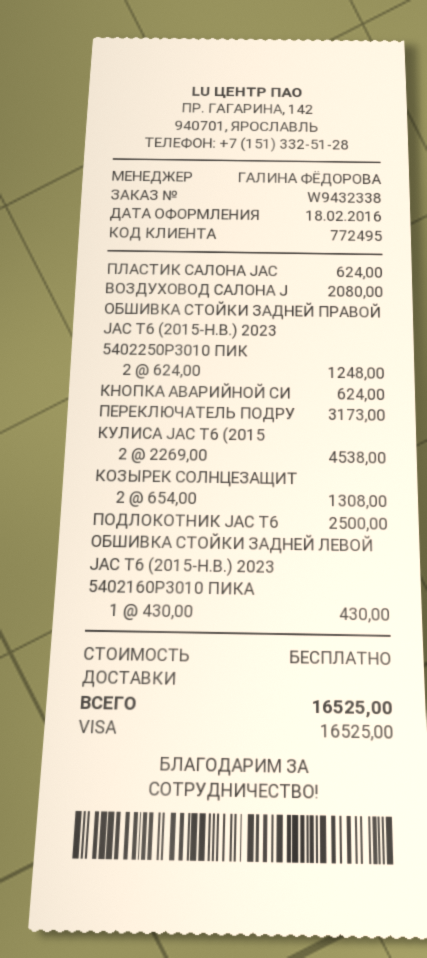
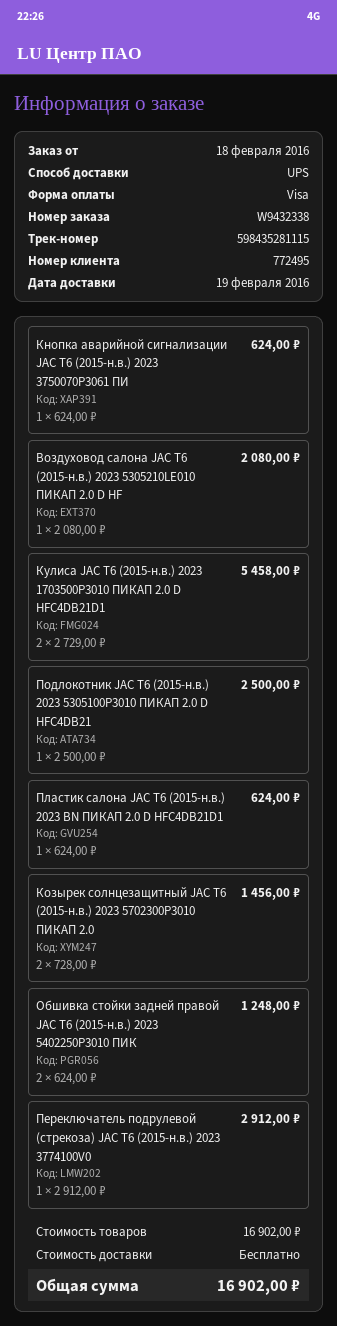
ПЕРЕКЛЮЧАТЕЛЬ ПОДРУ: 1 x 3173.00 = 3173.00 -> 1 x 2912.00 = 2912.00
КУЛИСА JAC T6 (2015: 2 x 2269.00 = 4538.00 -> 2 x 2729.00 = 5458.00
КОЗЫРЕК СОЛНЦЕЗАЩИТ: 2 x 654.00 = 1308.00 -> 2 x 728.00 = 1456.00
ОБШИВКА СТОЙКИ ЗАДНЕЙ ЛЕВОЙ JAC T6 (2015-Н.В.) 2023 5402160P3010 ПИКА: 1 x 430.00 = 430.00 -> none
total: 16525.00 -> 16902.00

